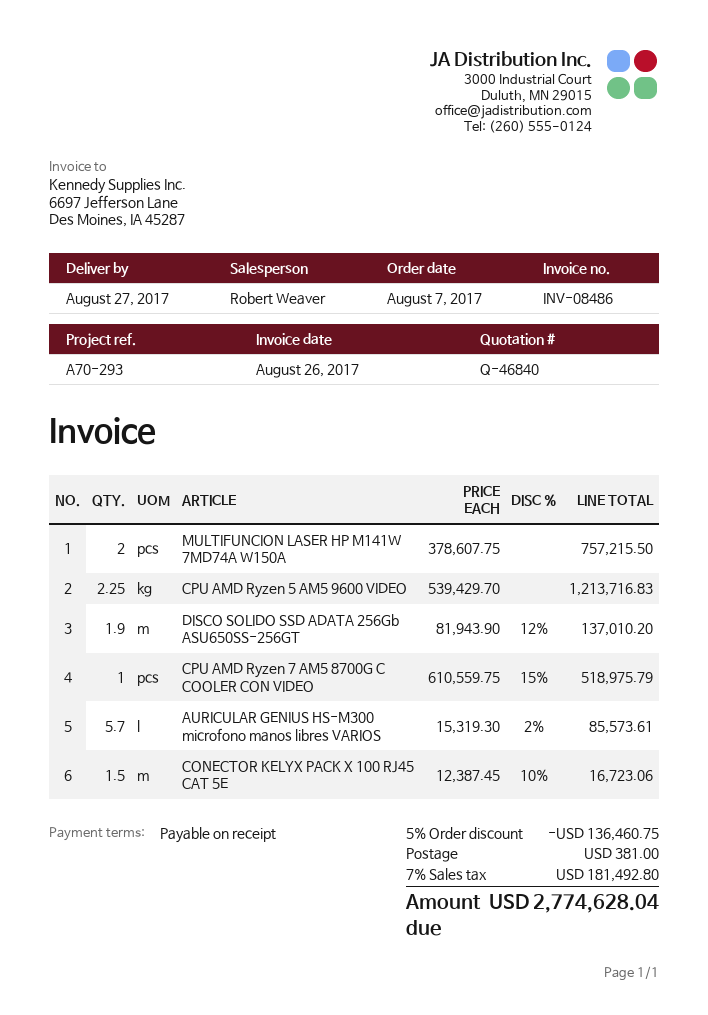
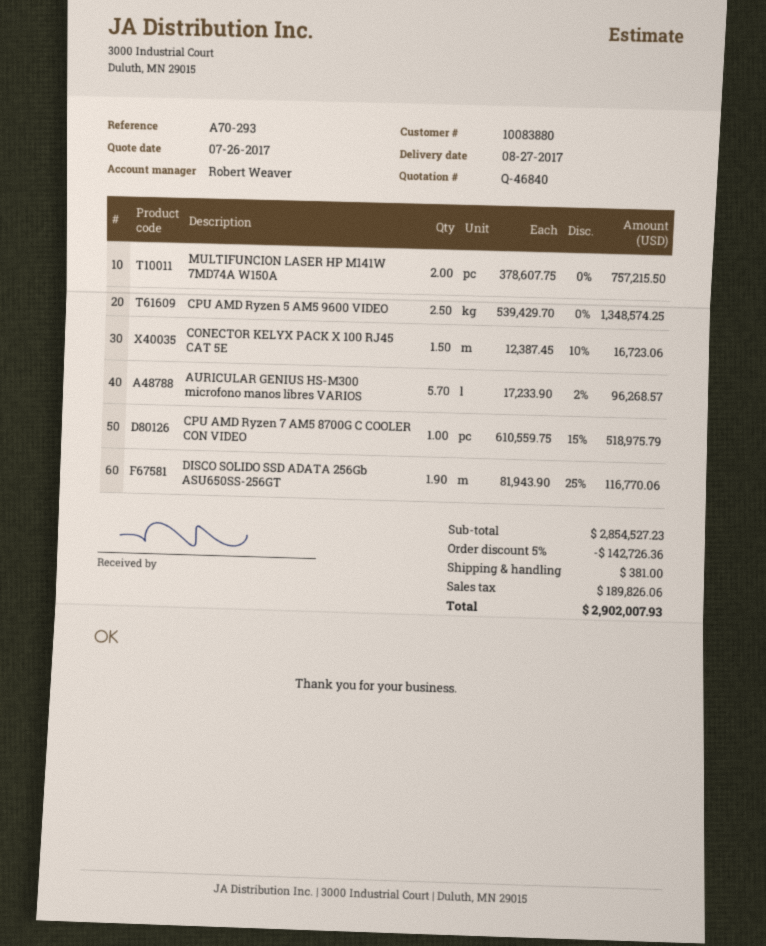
CPU AMD Ryzen 5 AM5 9600 VIDEO: 2.25 x 539429.70 = 1213716.83 -> 2.5 x 539429.70 = 1348574.25
DISCO SOLIDO SSD ADATA 256Gb ASU650SS-256GT: 1.9 x 81943.90 - 12% = 137010.20 -> 1.9 x 81943.90 - 25% = 116770.06
AURICULAR GENIUS HS-M300 microfono manos libres VARIOS: 5.7 x 15319.30 - 2% = 85573.61 -> 5.7 x 17233.90 - 2% = 96268.57
discount: 5% = 136460.75 -> 5% = 142726.36
tax: 181492.80 -> 189826.06
total: 2774628.04 -> 2902007.93

